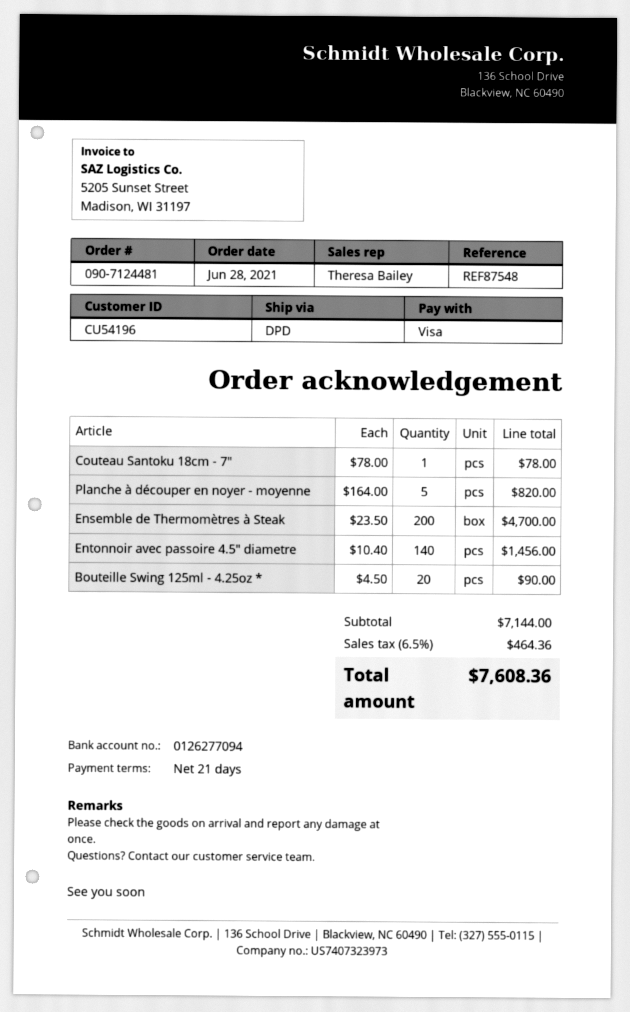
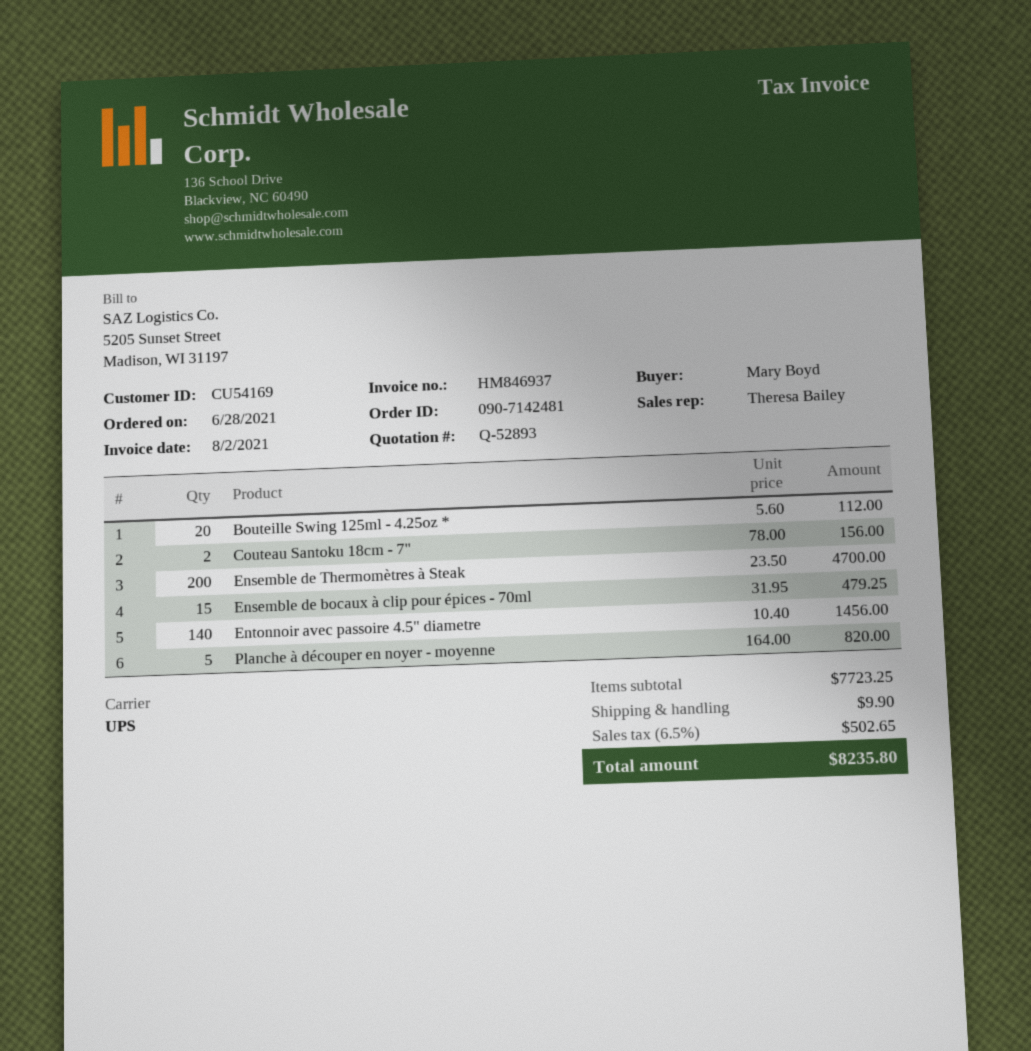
order number: 090-7124481 -> 090-7142481
customer number: CU54196 -> CU54169
shipping method: DPD -> UPS
Couteau Santoku 18cm - 7": 1 x 78.00 = 78.00 -> 2 x 78.00 = 156.00
Bouteille Swing 125ml - 4.25oz *: 20 x 4.50 = 90.00 -> 20 x 5.60 = 112.00
Ensemble de bocaux à clip pour épices - 70ml: none -> 15 x 31.95 = 479.25
subtotal: 7144.00 -> 7723.25
shipping: none -> 9.90
tax: 6.5% = 464.36 -> 6.5% = 502.65
total: 7608.36 -> 8235.80

